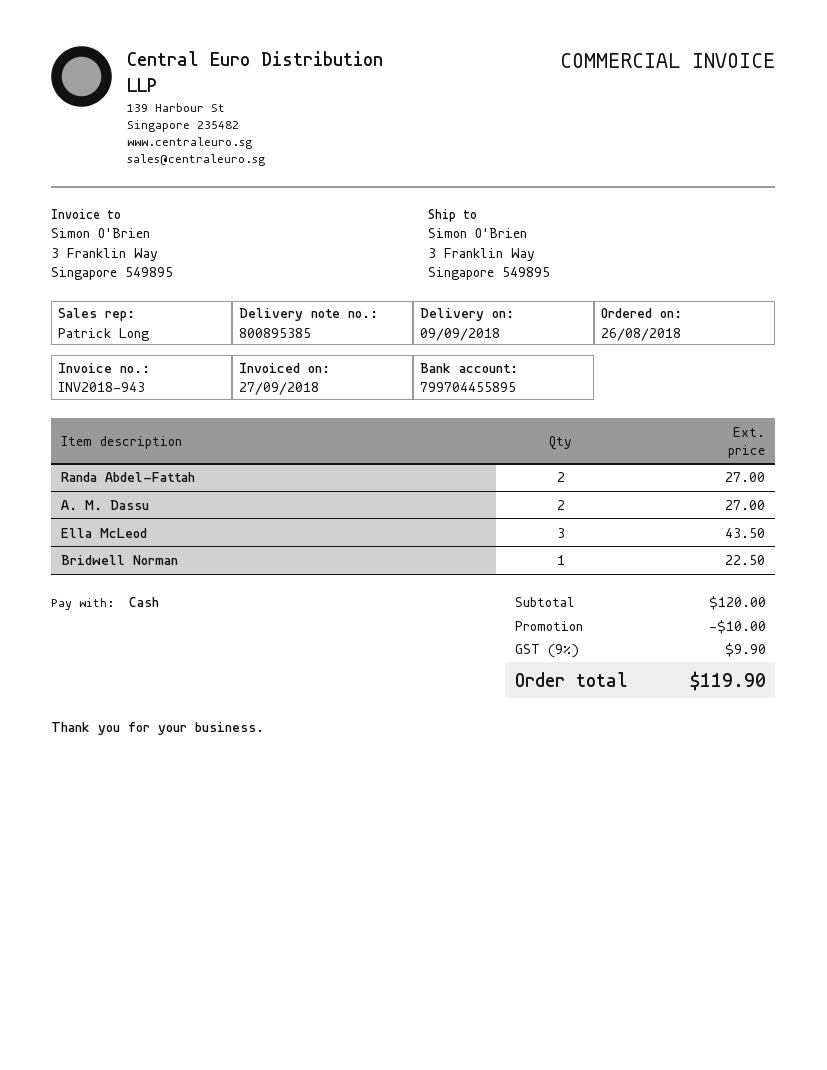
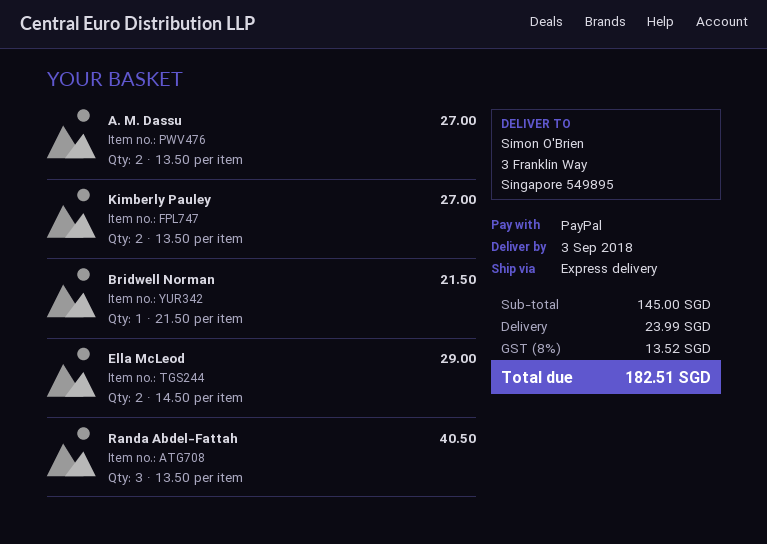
delivery date: 2018-09-09 -> 2018-09-03
payment method: cash -> PayPal
Randa Abdel-Fattah: 2 for 27.00 -> 3 for 40.50
Ella McLeod: 3 for 43.50 -> 2 for 29.00
Bridwell Norman: 1 for 22.50 -> 1 for 21.50
Kimberly Pauley: none -> 2 for 27.00
subtotal: 120.00 -> 145.00
discount: 10.00 -> none
shipping: none -> 23.99
tax: 9% = 9.90 -> 8% = 13.52
total: 119.90 -> 182.51

